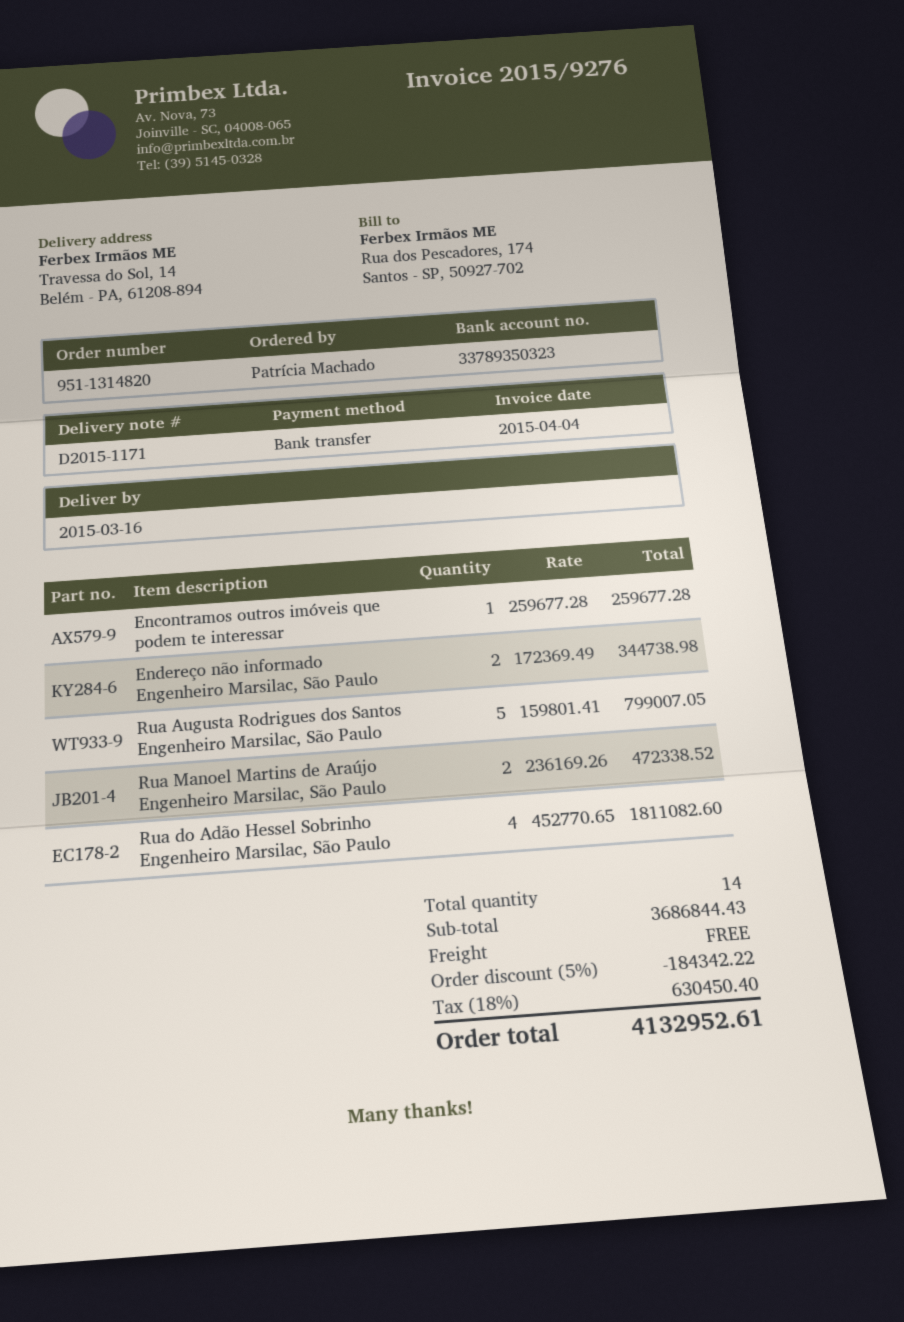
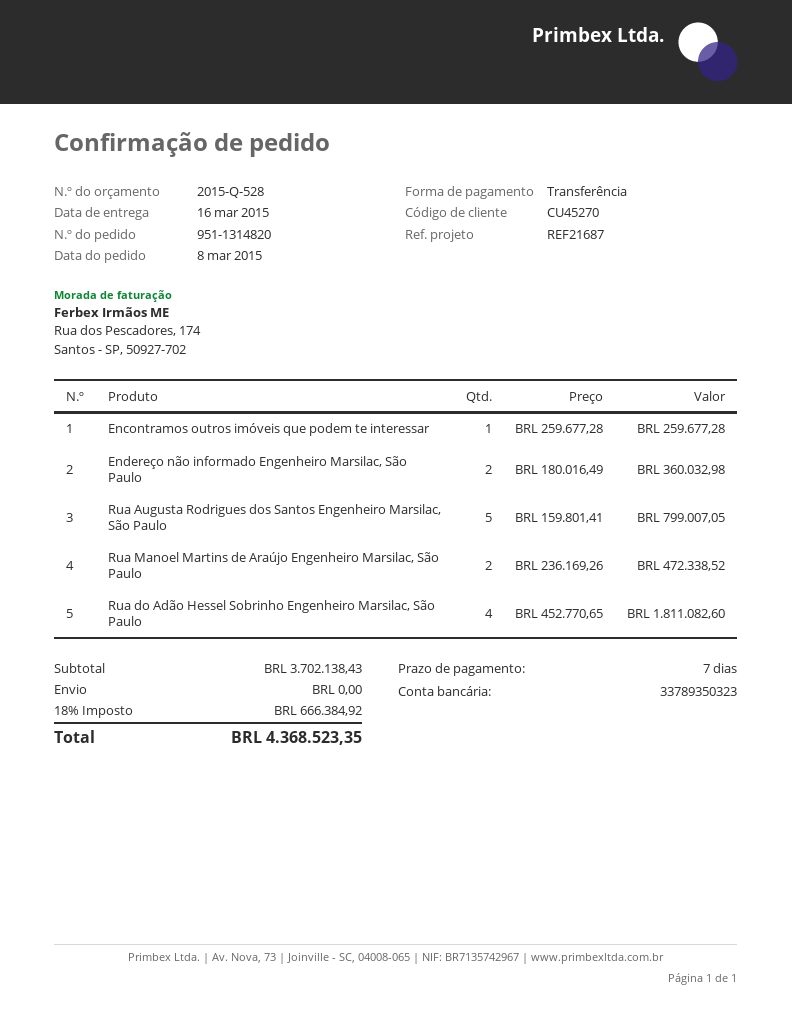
Endereço não informado Engenheiro Marsilac, São Paulo: 2 x 172369.49 = 344738.98 -> 2 x 180016.49 = 360032.98
subtotal: 3686844.43 -> 3702138.43
discount: 5% = 184342.22 -> none
tax: 18% = 630450.40 -> 18% = 666384.92
total: 4132952.61 -> 4368523.35

